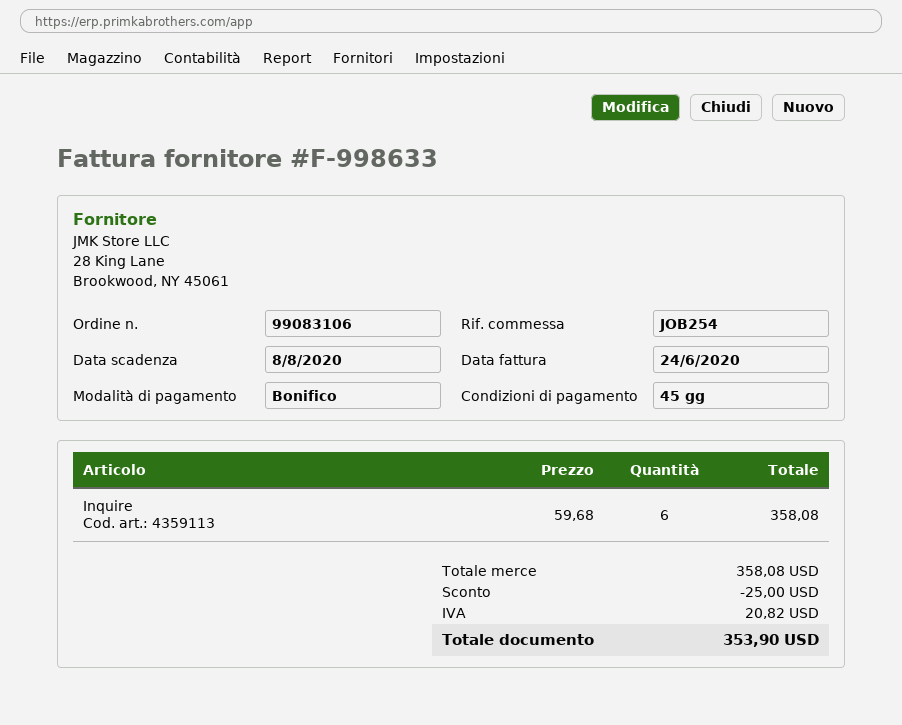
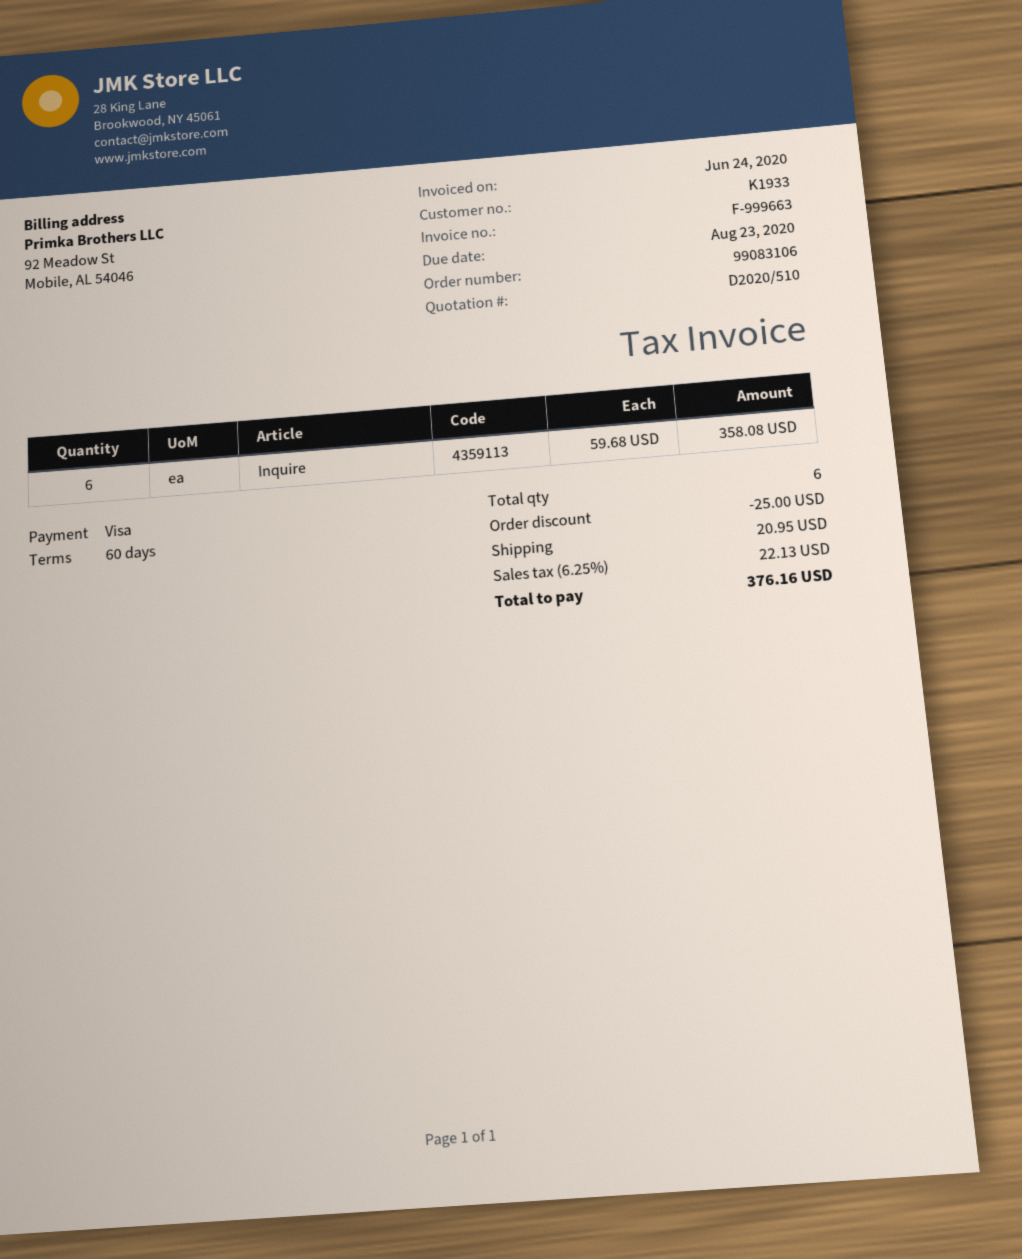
invoice number: F-998633 -> F-999663
payment terms: 45 days -> 60 days
due date: 2020-08-08 -> 2020-08-23
payment method: bank transfer -> Visa
shipping: none -> 20.95
tax: 20.82 -> 22.13
total: 353.90 -> 376.16

